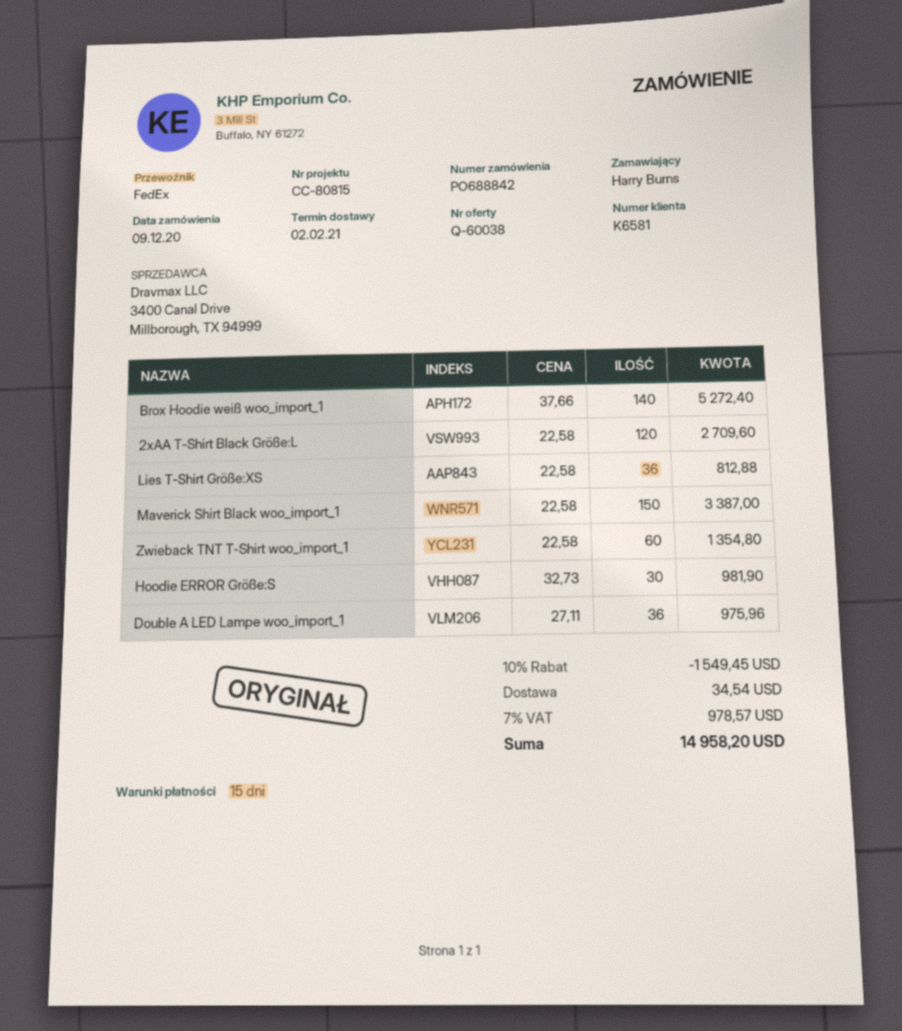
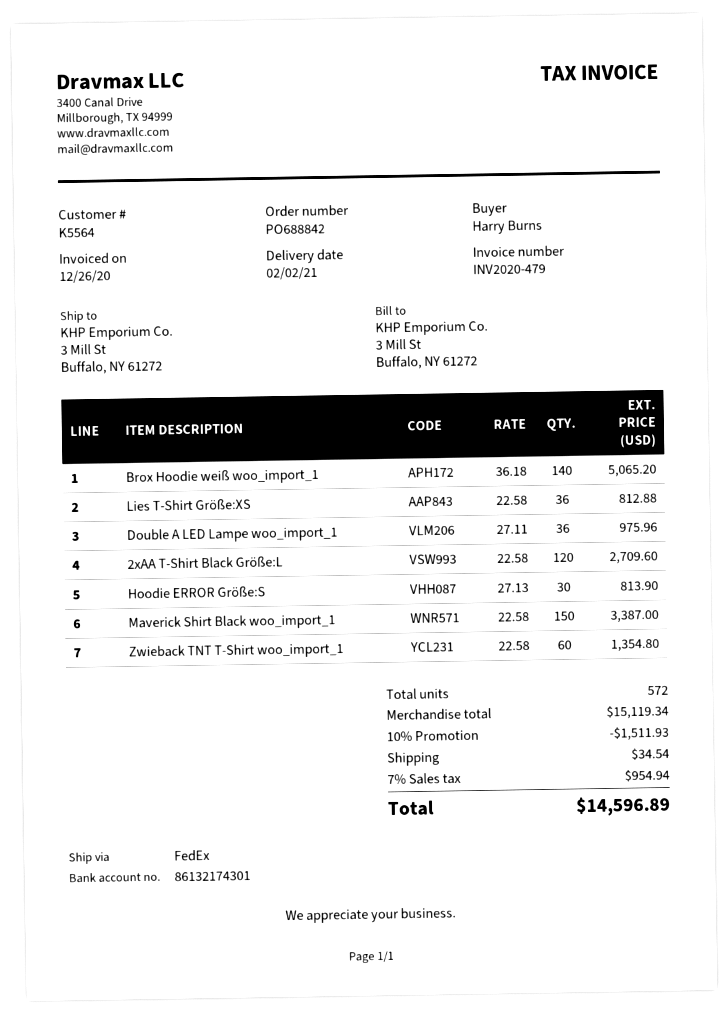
customer number: K6581 -> K5564
Brox Hoodie weiß woo_import_1: 140 x 37.66 = 5272.40 -> 140 x 36.18 = 5065.20
Hoodie ERROR Größe:S: 30 x 32.73 = 981.90 -> 30 x 27.13 = 813.90
discount: 10% = 1549.45 -> 10% = 1511.93
tax: 7% = 978.57 -> 7% = 954.94
total: 14958.20 -> 14596.89

